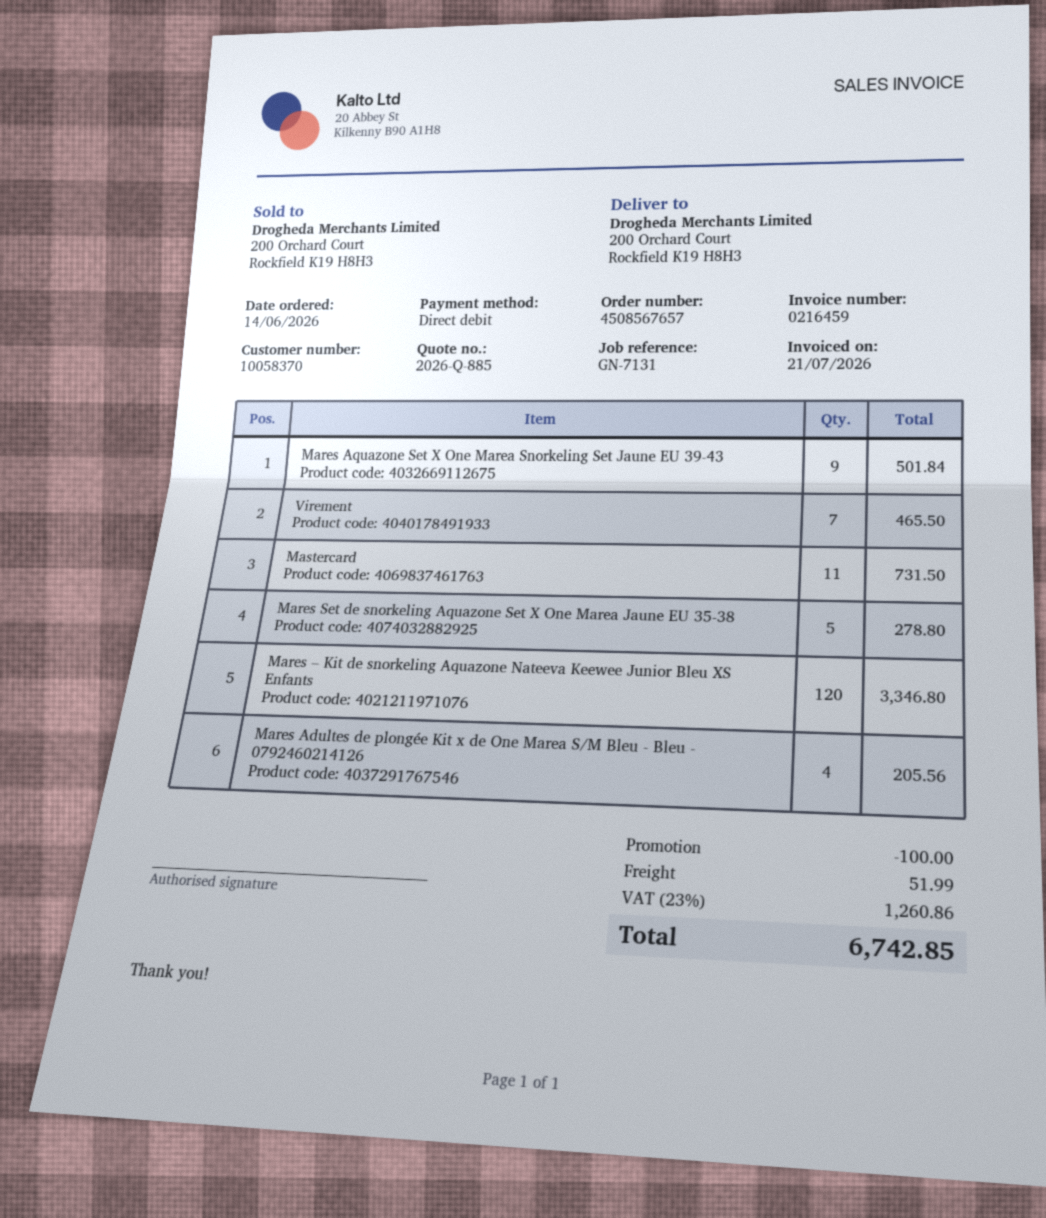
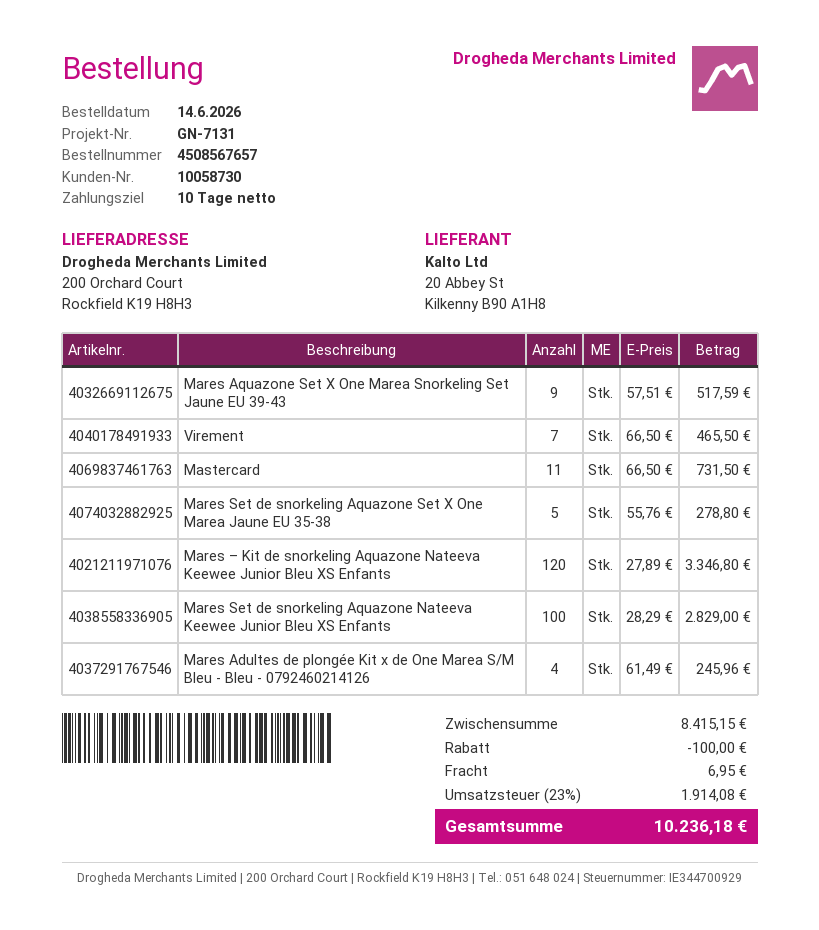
customer number: 10058370 -> 10058730
Mares Aquazone Set X One Marea Snorkeling Set Jaune EU 39-43: 9 for 501.84 -> 9 for 517.59
Mares Adultes de plongée Kit x de One Marea S/M Bleu - Bleu - 0792460214126: 4 for 205.56 -> 4 for 245.96
Mares Set de snorkeling Aquazone Nateeva Keewee Junior Bleu XS Enfants: none -> 100 for 2829.00
shipping: 51.99 -> 6.95
tax: 23% = 1260.86 -> 23% = 1914.08
total: 6742.85 -> 10236.18

